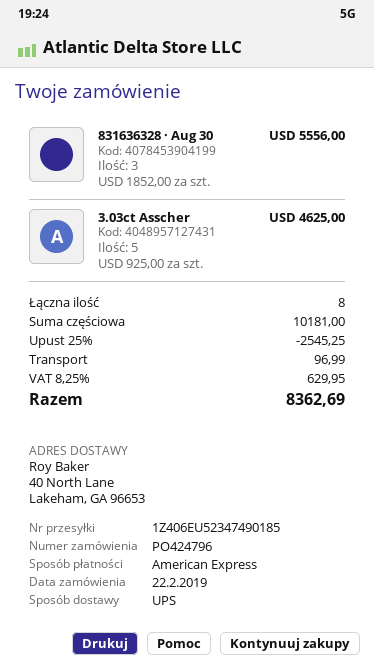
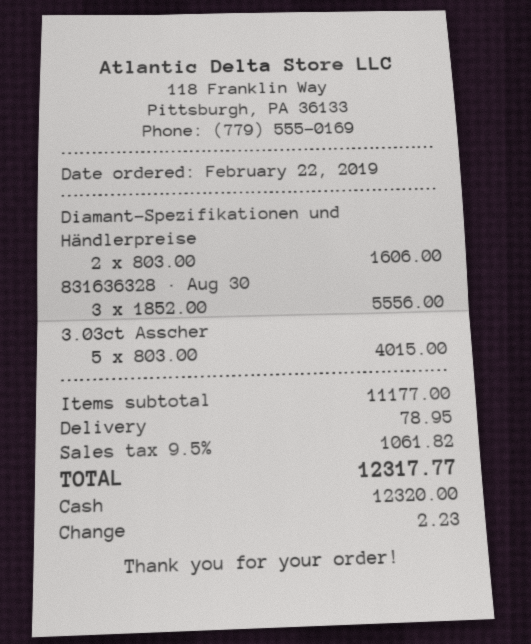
payment method: American Express -> cash
3.03ct Asscher: 5 x 925.00 = 4625.00 -> 5 x 803.00 = 4015.00
Diamant-Spezifikationen und Händlerpreise: none -> 2 x 803.00 = 1606.00
subtotal: 10181.00 -> 11177.00
discount: 25% = 2545.25 -> none
shipping: 96.99 -> 78.95
tax: 8.25% = 629.95 -> 9.5% = 1061.82
total: 8362.69 -> 12317.77

